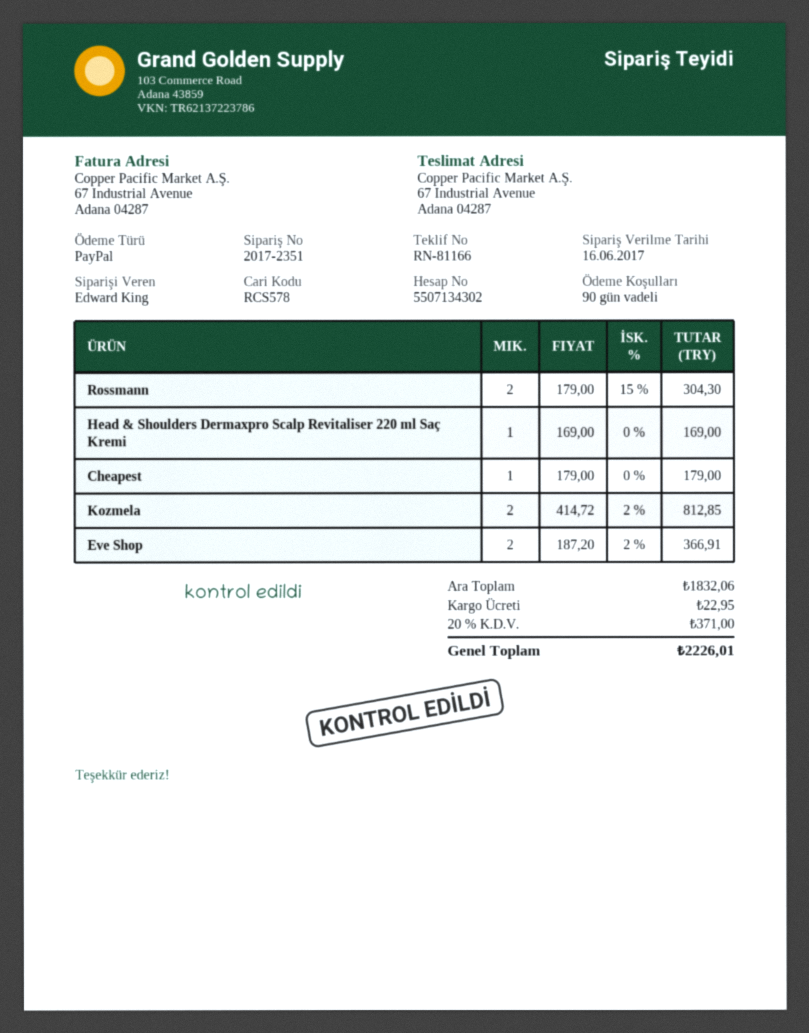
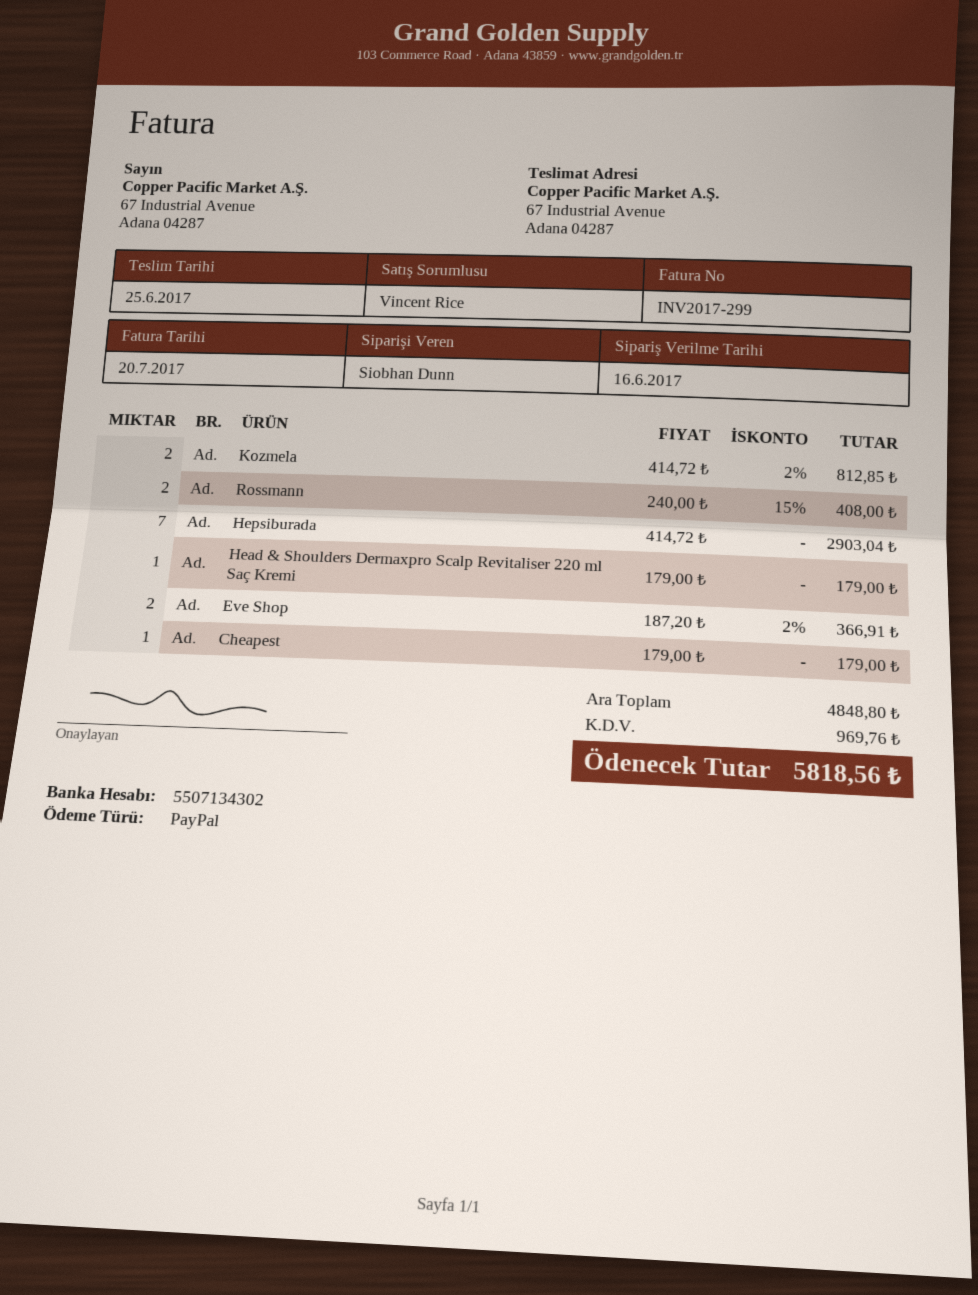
ordered by: Edward King -> Siobhan Dunn
Rossmann: 2 x 179.00 - 15% = 304.30 -> 2 x 240.00 - 15% = 408.00
Head & Shoulders Dermaxpro Scalp Revitaliser 220 ml Saç Kremi: 1 x 169.00 = 169.00 -> 1 x 179.00 = 179.00
Hepsiburada: none -> 7 x 414.72 = 2903.04
subtotal: 1832.06 -> 4848.80
shipping: 22.95 -> none
tax: 371.00 -> 969.76
total: 2226.01 -> 5818.56

